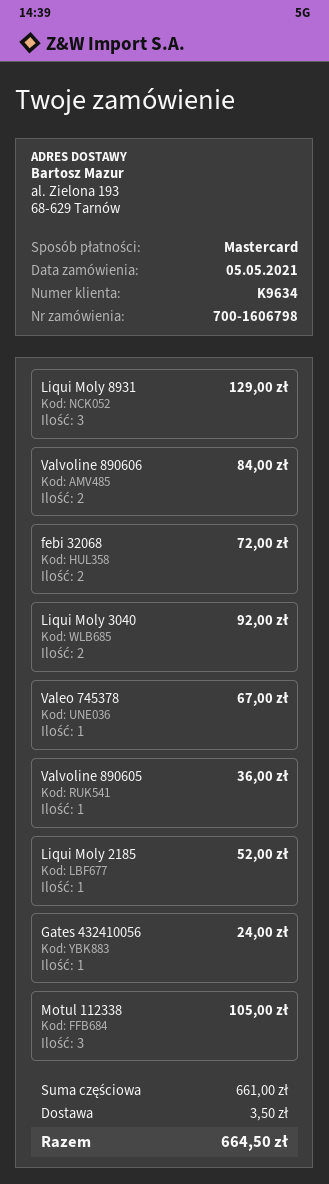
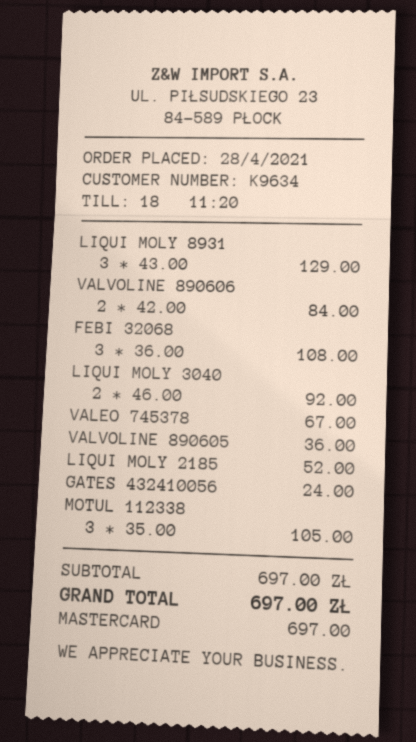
order date: 2021-05-05 -> 2021-04-28
febi 32068: 2 for 72.00 -> 3 for 108.00
subtotal: 661.00 -> 697.00
shipping: 3.50 -> none
total: 664.50 -> 697.00

